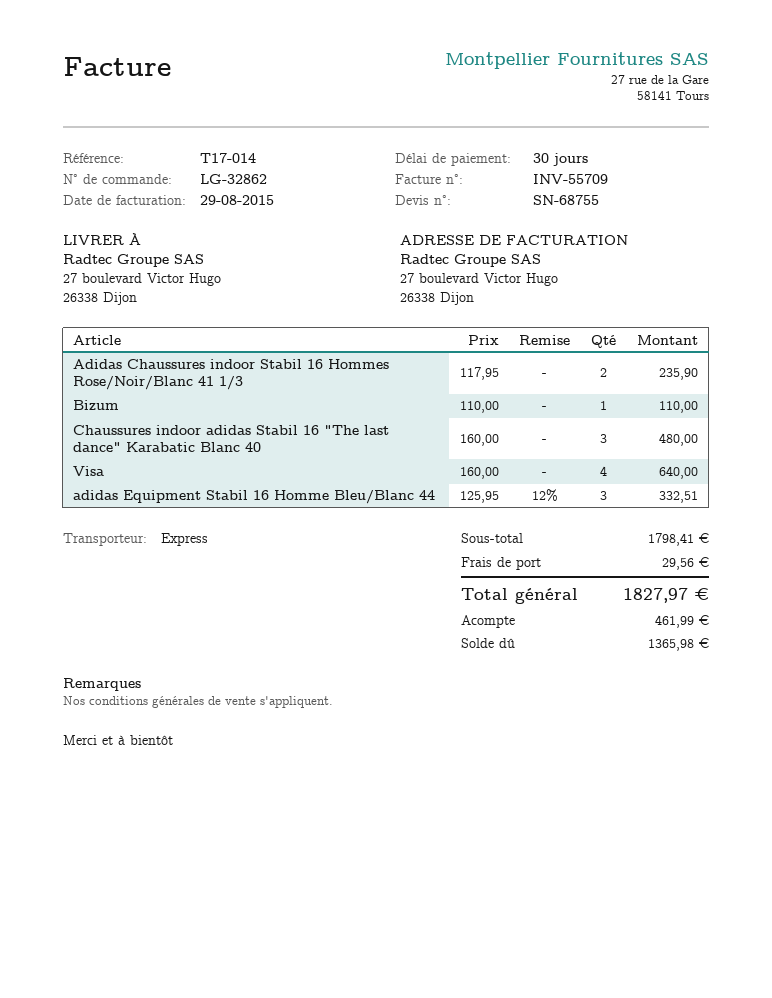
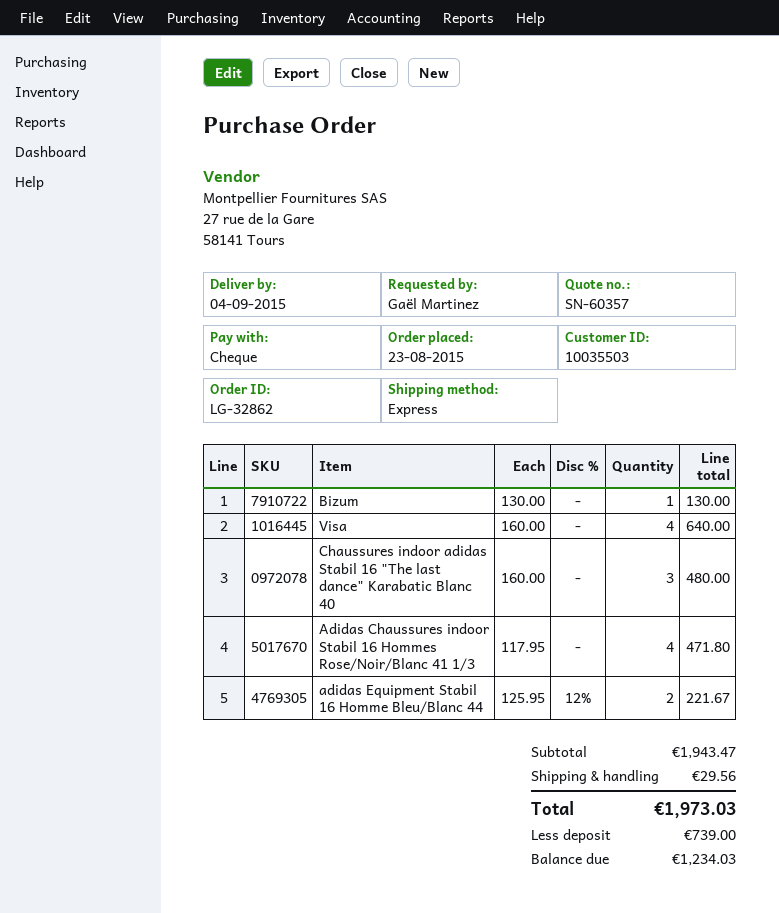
quote number: SN-68755 -> SN-60357
Adidas Chaussures indoor Stabil 16 Hommes Rose/Noir/Blanc 41 1/3: 2 x 117.95 = 235.90 -> 4 x 117.95 = 471.80
Bizum: 1 x 110.00 = 110.00 -> 1 x 130.00 = 130.00
adidas Equipment Stabil 16 Homme Bleu/Blanc 44: 3 x 125.95 - 12% = 332.51 -> 2 x 125.95 - 12% = 221.67
subtotal: 1798.41 -> 1943.47
total: 1827.97 -> 1973.03
deposit: 461.99 -> 739.00
balance: 1365.98 -> 1234.03

